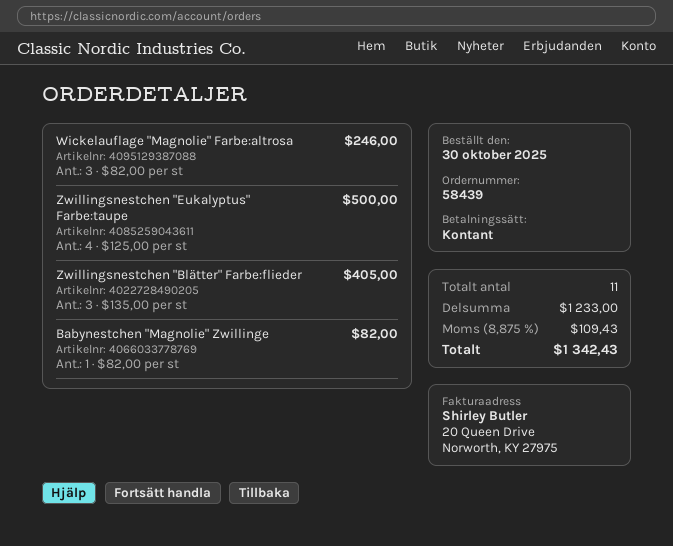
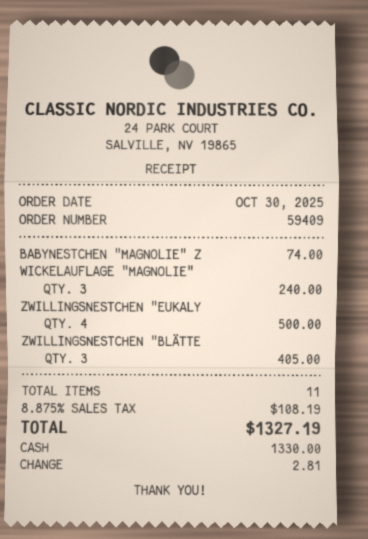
order number: 58439 -> 59409
Wickelauflage "Magnolie" Farbe:altrosa: 3 for 246.00 -> 3 for 240.00
Babynestchen "Magnolie" Zwillinge: 1 for 82.00 -> 1 for 74.00
tax: 8.875% = 109.43 -> 8.875% = 108.19
total: 1342.43 -> 1327.19

